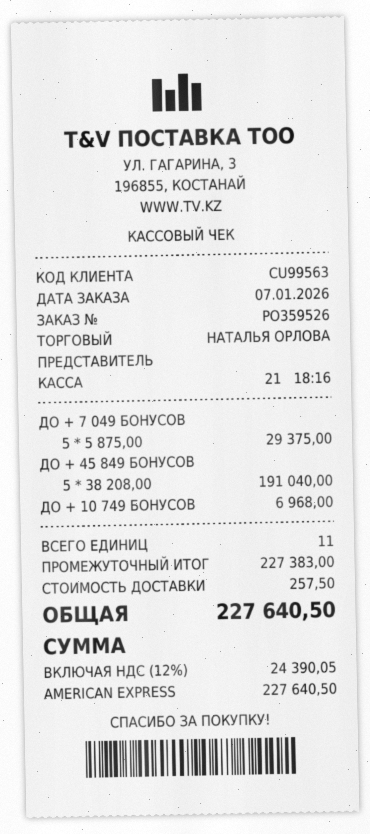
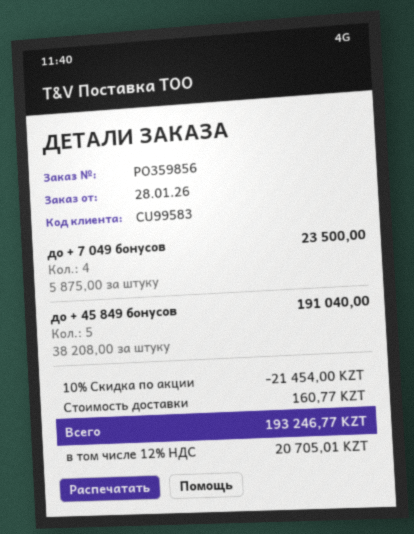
order number: PO359526 -> PO359856
order date: 2026-01-07 -> 2026-01-28
customer number: CU99563 -> CU99583
ДО + 7 049 БОНУСОВ: 5 x 5875.00 = 29375.00 -> 4 x 5875.00 = 23500.00
ДО + 10 749 БОНУСОВ: 1 x 6968.00 = 6968.00 -> none
discount: none -> 10% = 21454.00
shipping: 257.50 -> 160.77
tax: 12% = 24390.05 -> 12% = 20705.01
total: 227640.50 -> 193246.77

